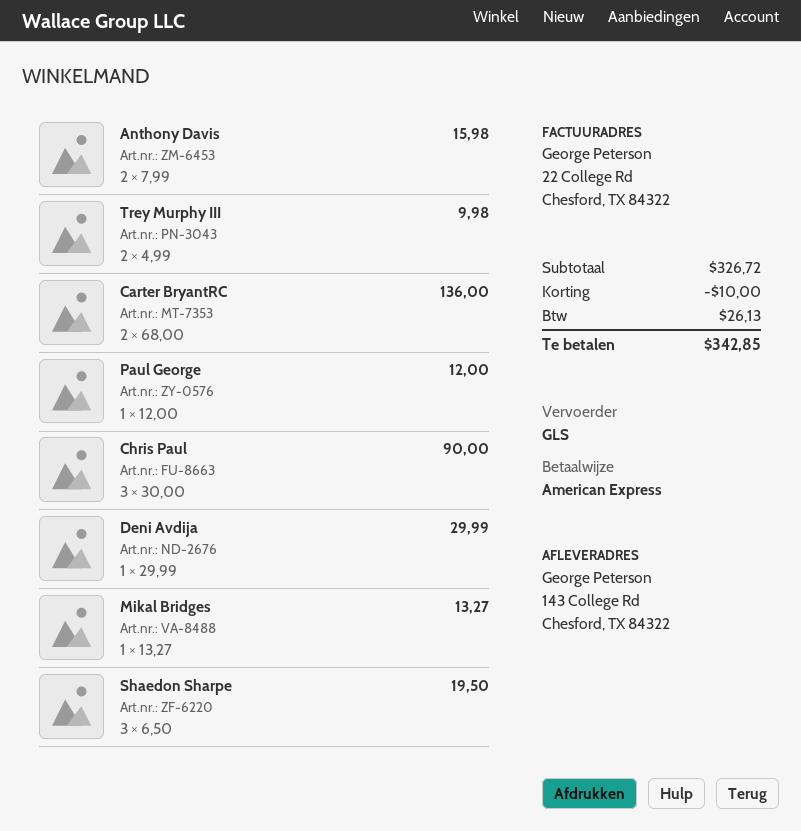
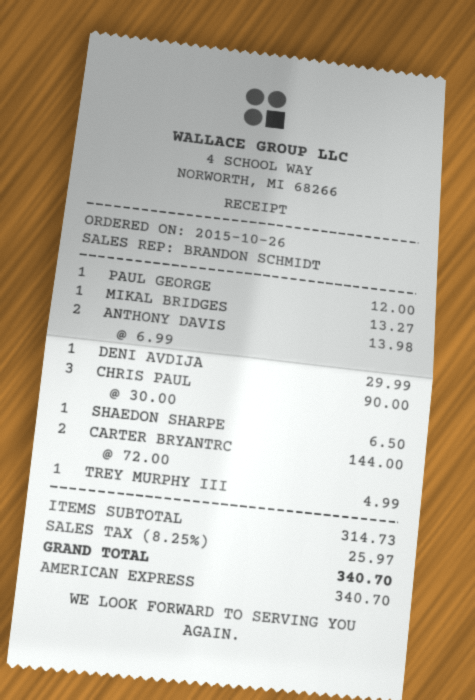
Anthony Davis: 2 x 7.99 = 15.98 -> 2 x 6.99 = 13.98
Trey Murphy III: 2 x 4.99 = 9.98 -> 1 x 4.99 = 4.99
Carter BryantRC: 2 x 68.00 = 136.00 -> 2 x 72.00 = 144.00
Shaedon Sharpe: 3 x 6.50 = 19.50 -> 1 x 6.50 = 6.50
subtotal: 326.72 -> 314.73
discount: 10.00 -> none
tax: 26.13 -> 25.97
total: 342.85 -> 340.70

